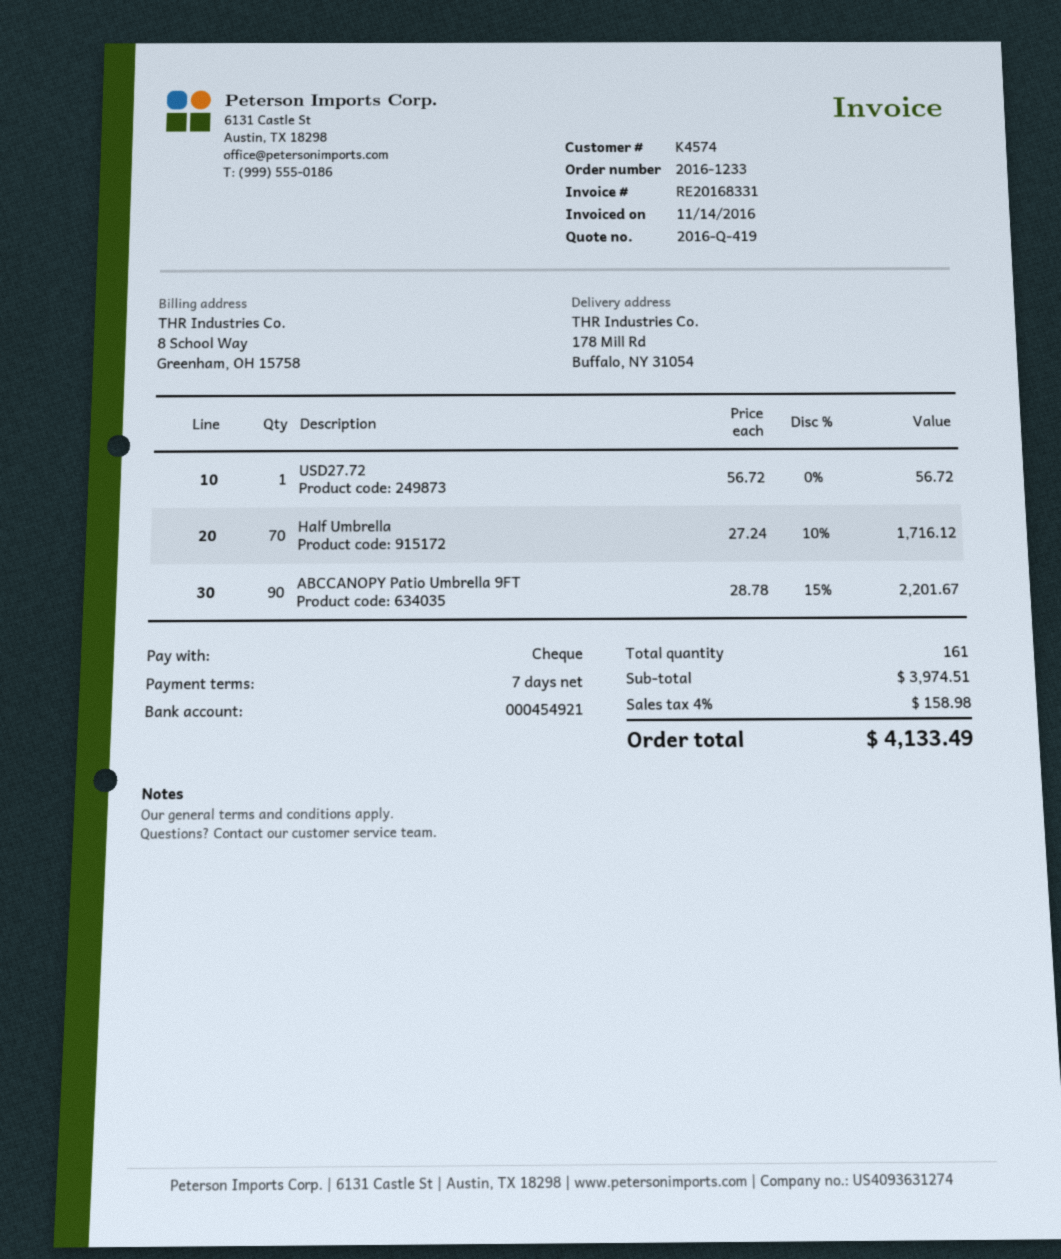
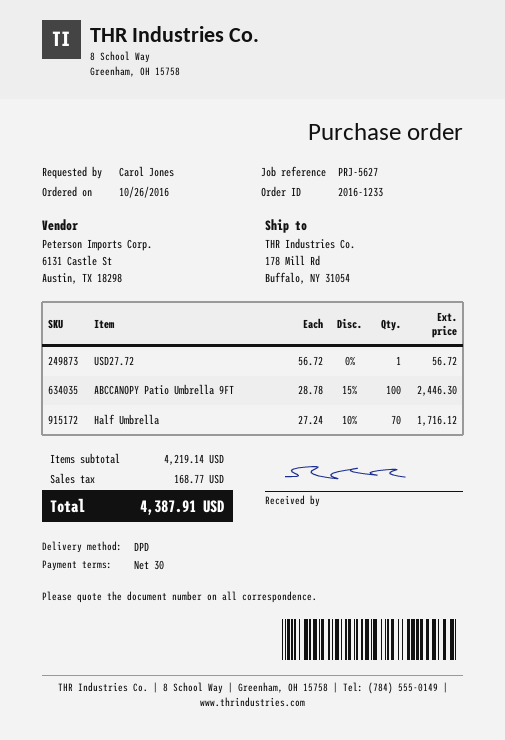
payment terms: 7 days -> 30 days
ABCCANOPY Patio Umbrella 9FT: 90 x 28.78 - 15% = 2201.67 -> 100 x 28.78 - 15% = 2446.30
subtotal: 3974.51 -> 4219.14
tax: 158.98 -> 168.77
total: 4133.49 -> 4387.91

